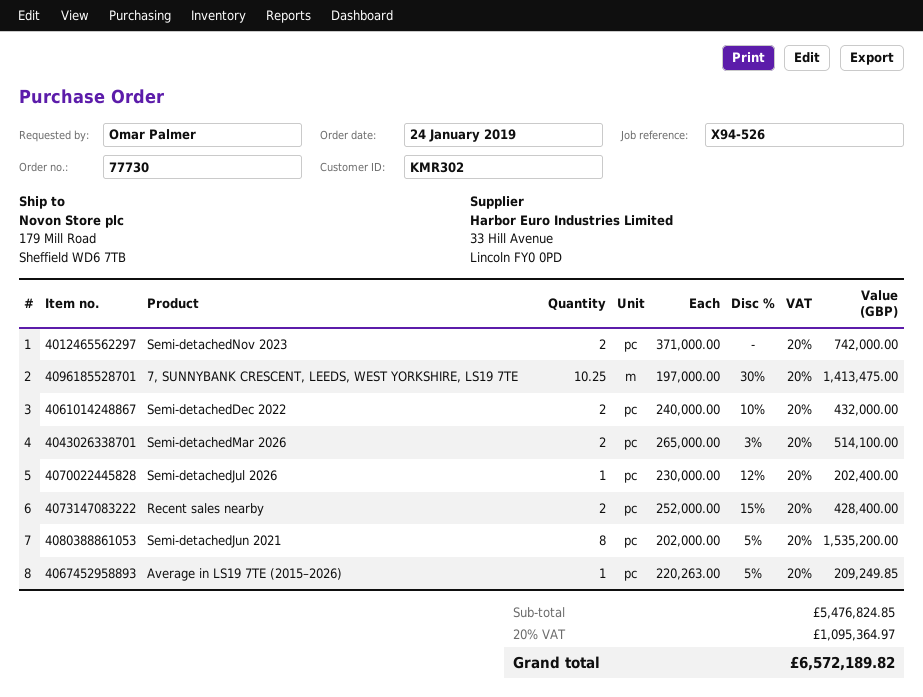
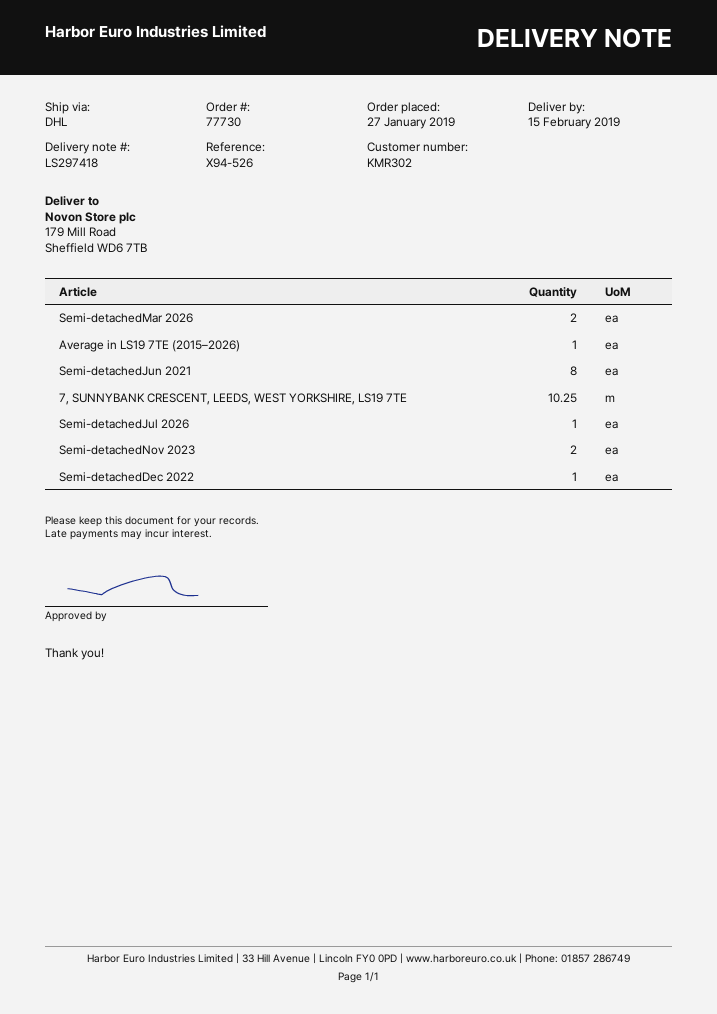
order date: 2019-01-24 -> 2019-01-27
Semi-detachedDec 2022: 2 -> 1
Recent sales nearby: 2 -> none

